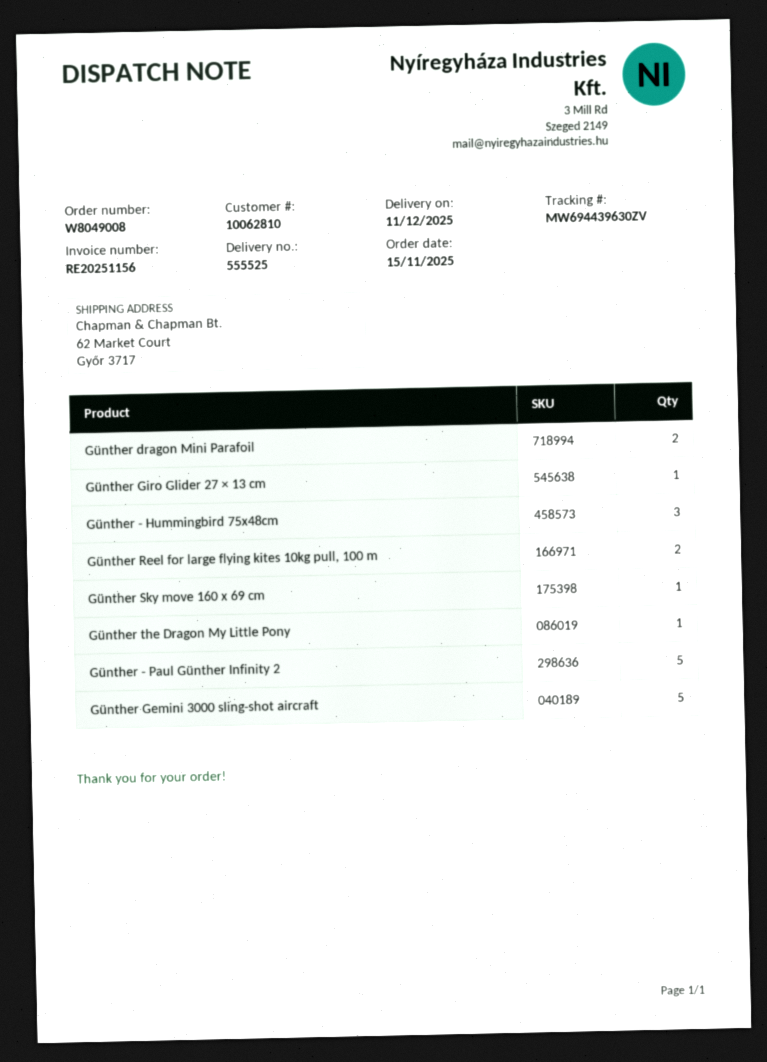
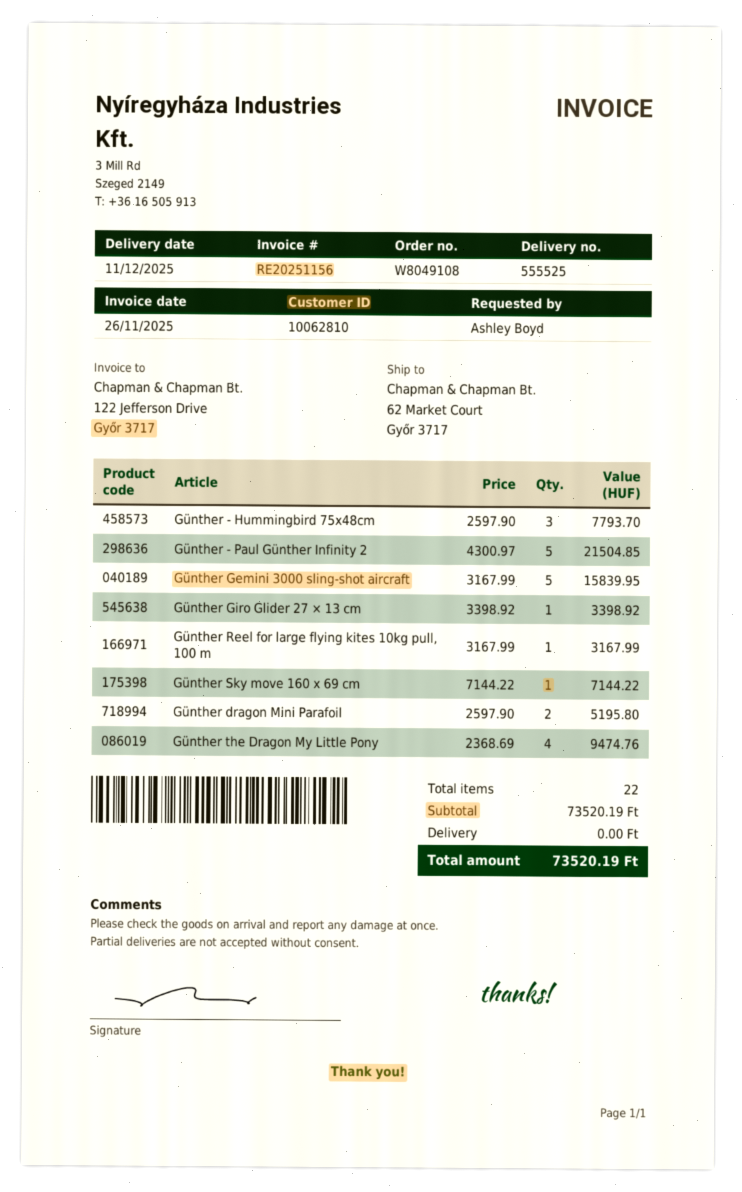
order number: W8049008 -> W8049108
Günther Reel for large flying kites 10kg pull, 100 m: 2 -> 1
Günther the Dragon My Little Pony: 1 -> 4

